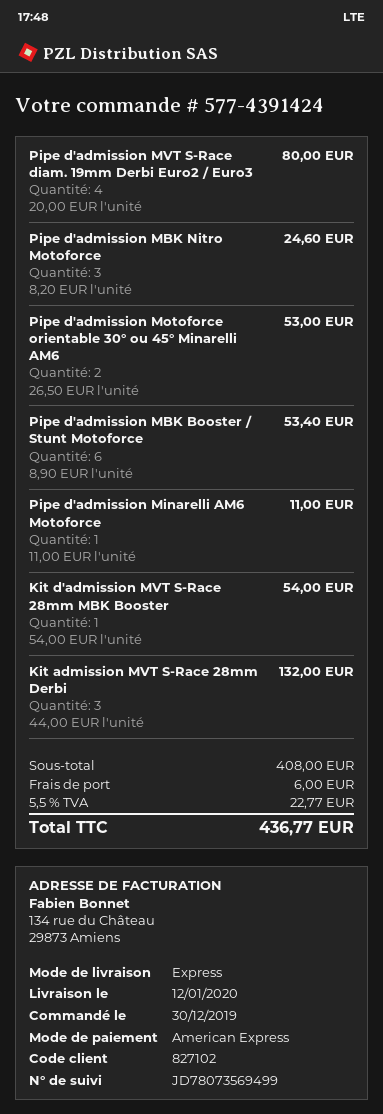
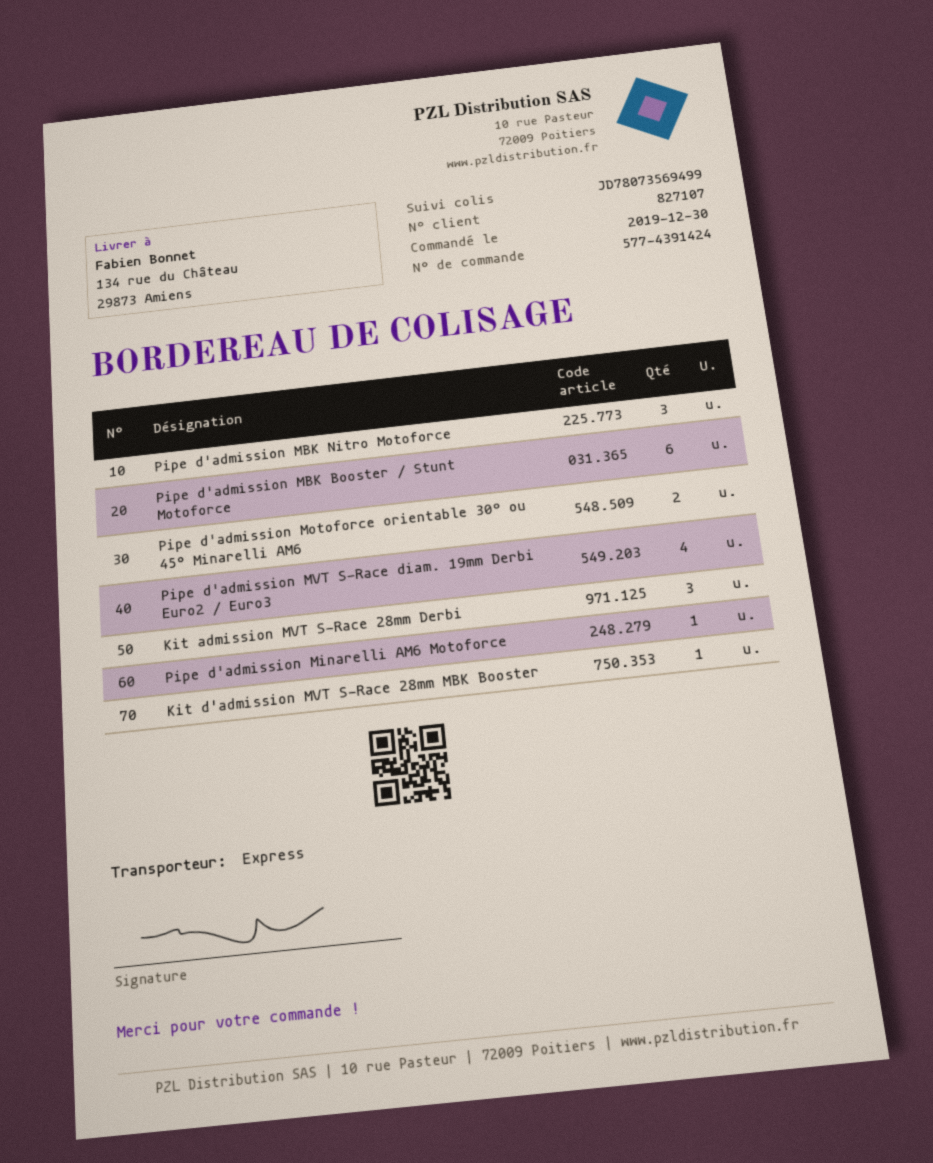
customer number: 827102 -> 827107

